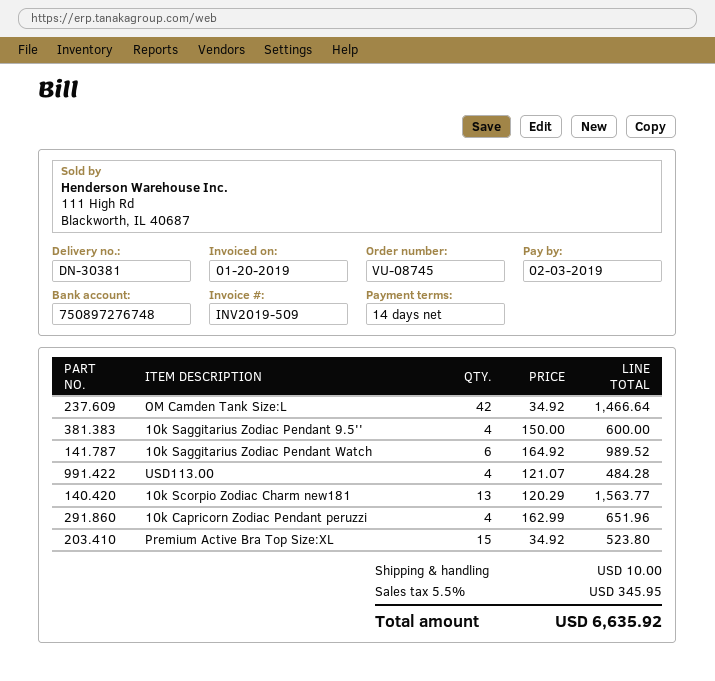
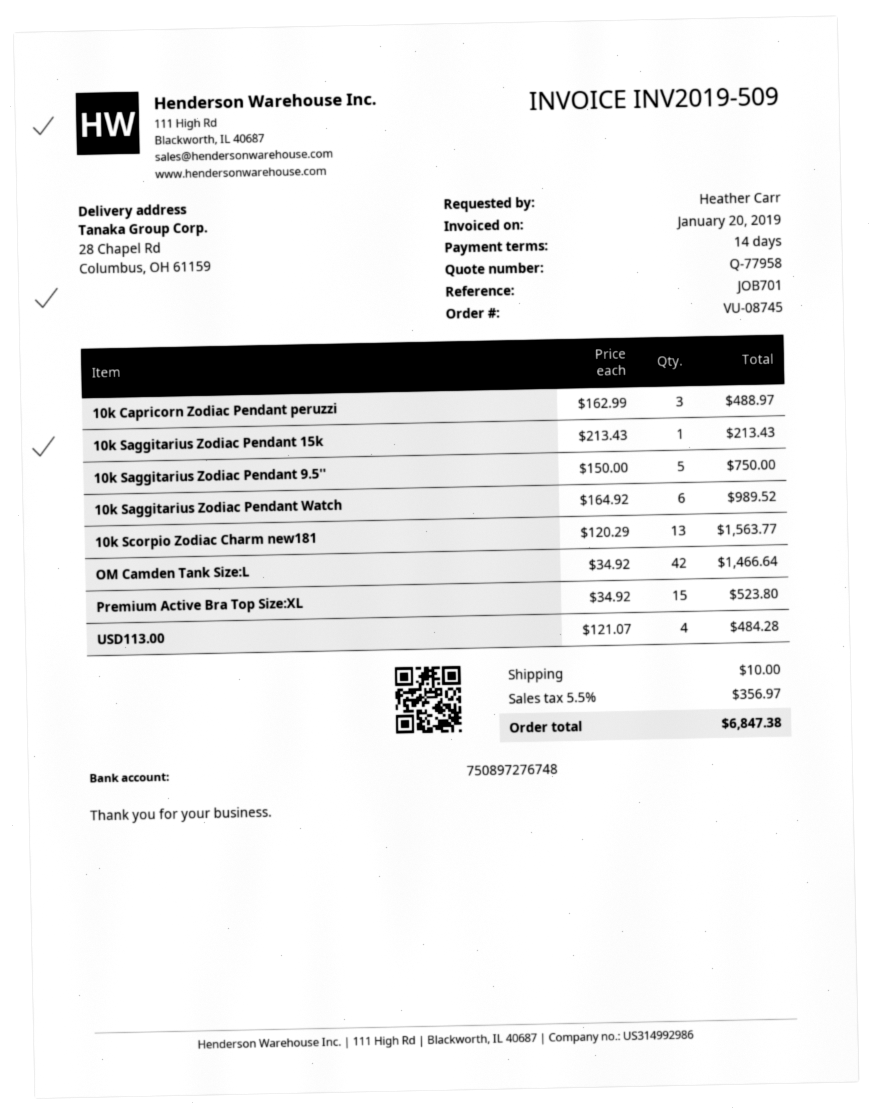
10k Saggitarius Zodiac Pendant 9.5'': 4 x 150.00 = 600.00 -> 5 x 150.00 = 750.00
10k Capricorn Zodiac Pendant peruzzi: 4 x 162.99 = 651.96 -> 3 x 162.99 = 488.97
10k Saggitarius Zodiac Pendant 15k: none -> 1 x 213.43 = 213.43
tax: 5.5% = 345.95 -> 5.5% = 356.97
total: 6635.92 -> 6847.38

